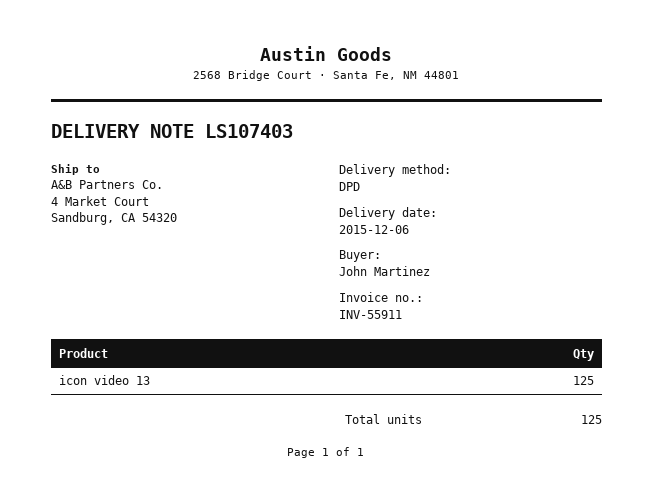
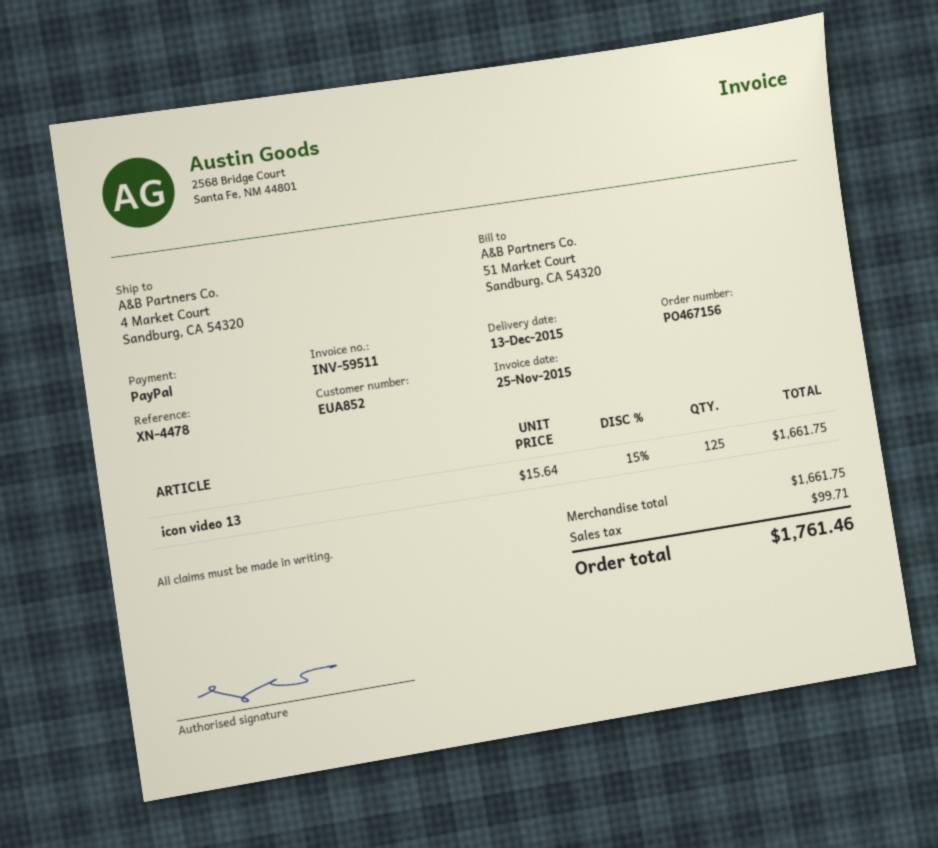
delivery date: 2015-12-06 -> 2015-12-13
invoice number: INV-55911 -> INV-59511

